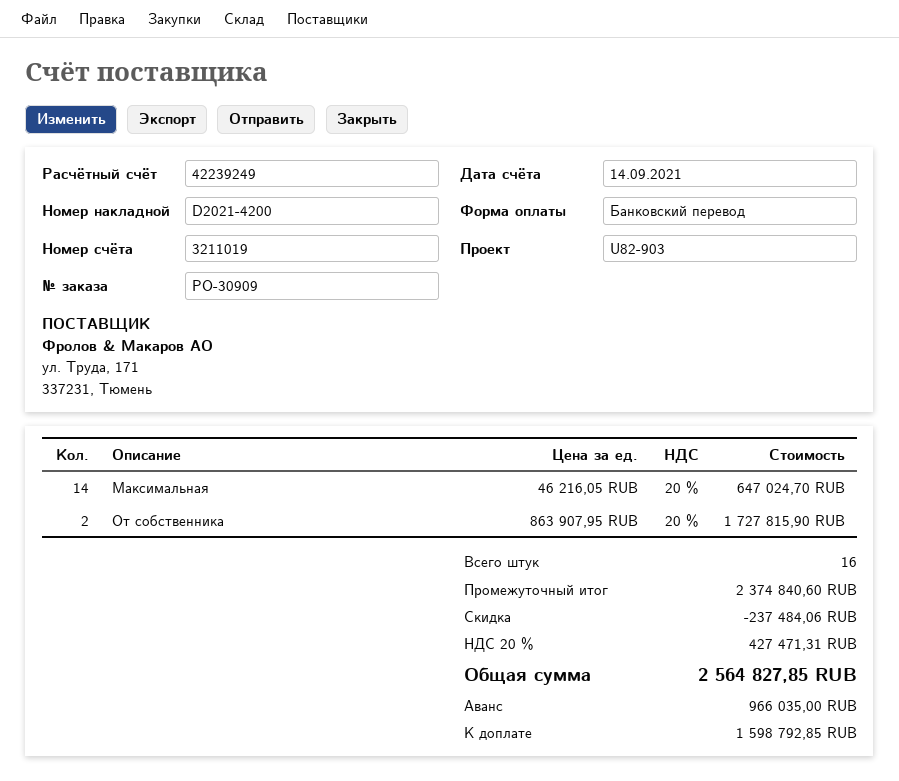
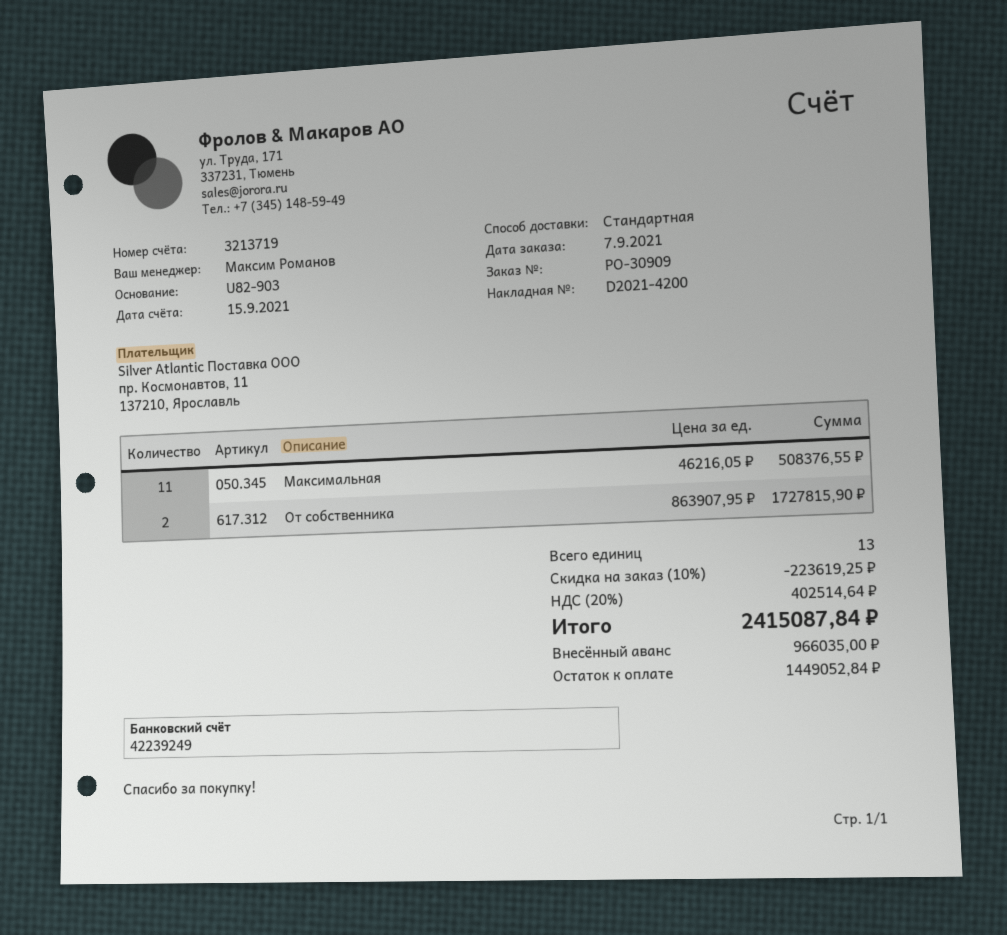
invoice number: 3211019 -> 3213719
invoice date: 2021-09-14 -> 2021-09-15
Максимальная: 14 x 46216.05 = 647024.70 -> 11 x 46216.05 = 508376.55
total quantity: 16 -> 13
discount: 237484.06 -> 223619.25
tax: 20% = 427471.31 -> 20% = 402514.64
total: 2564827.85 -> 2415087.84
balance: 1598792.85 -> 1449052.84

